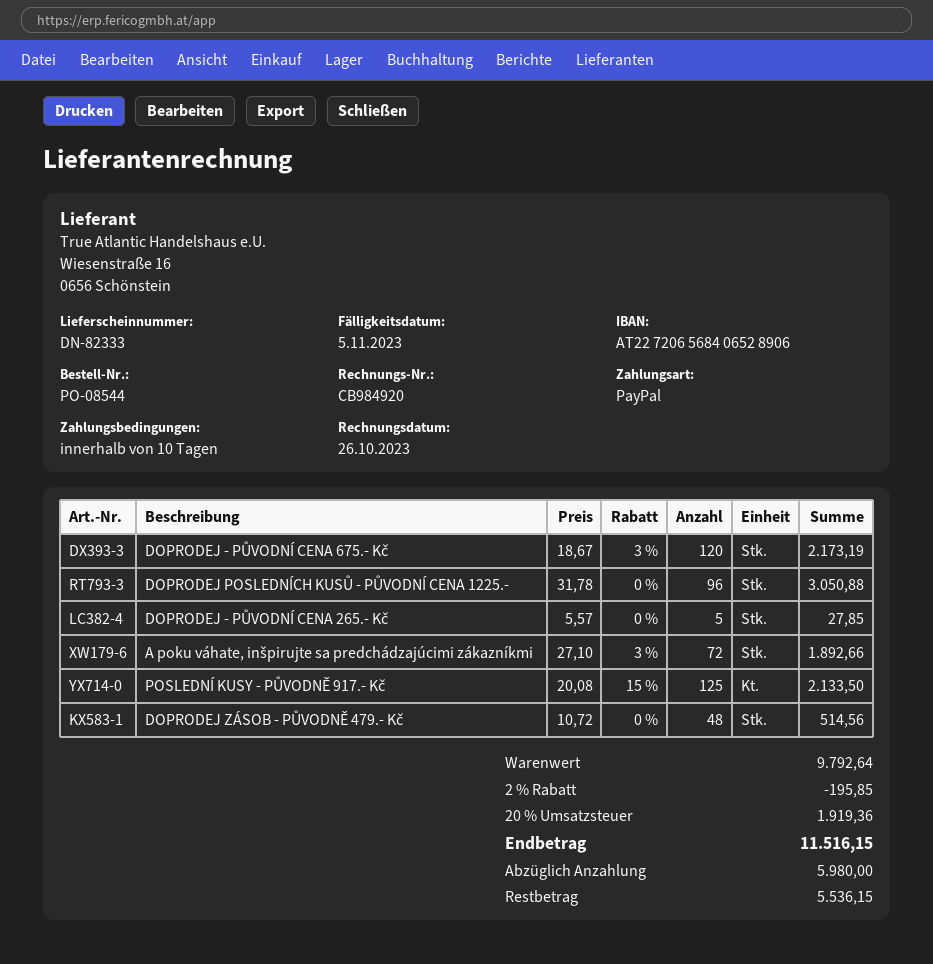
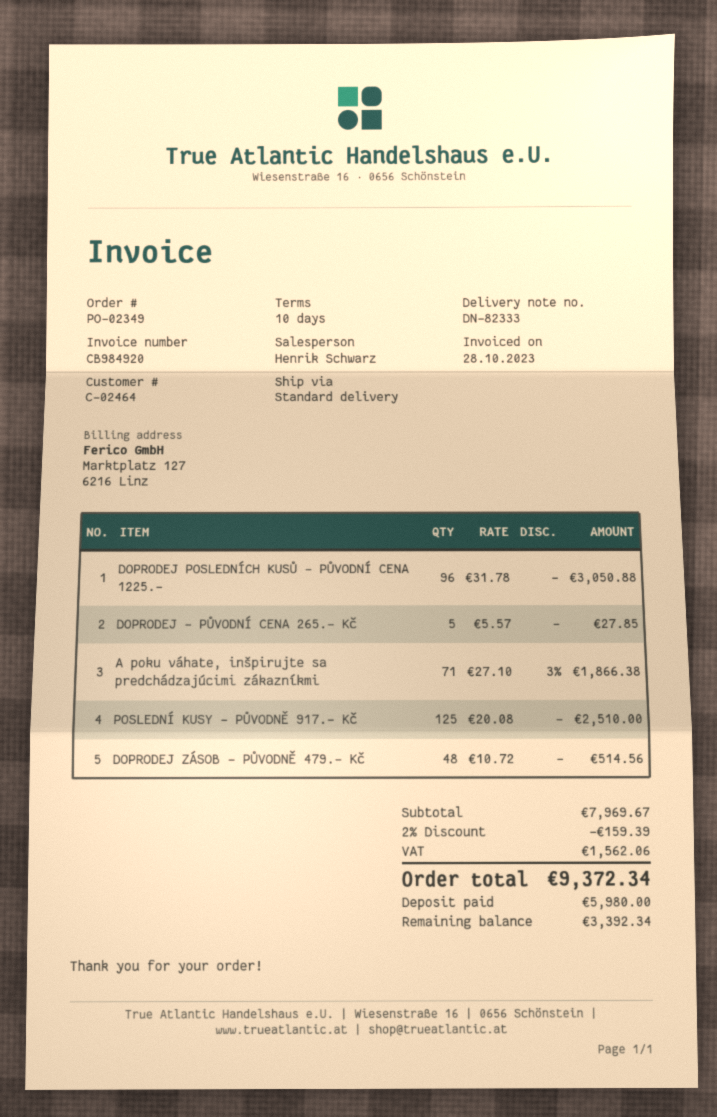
order number: PO-08544 -> PO-02349
invoice date: 2023-10-26 -> 2023-10-28
DOPRODEJ - PŮVODNÍ CENA 675.- Kč: 120 x 18.67 - 3% = 2173.19 -> none
A poku váhate, inšpirujte sa predchádzajúcimi zákazníkmi: 72 x 27.10 - 3% = 1892.66 -> 71 x 27.10 - 3% = 1866.38
POSLEDNÍ KUSY - PŮVODNĚ 917.- Kč: 125 x 20.08 - 15% = 2133.50 -> 125 x 20.08 = 2510.00
subtotal: 9792.64 -> 7969.67
discount: 2% = 195.85 -> 2% = 159.39
tax: 1919.36 -> 1562.06
total: 11516.15 -> 9372.34
balance: 5536.15 -> 3392.34

